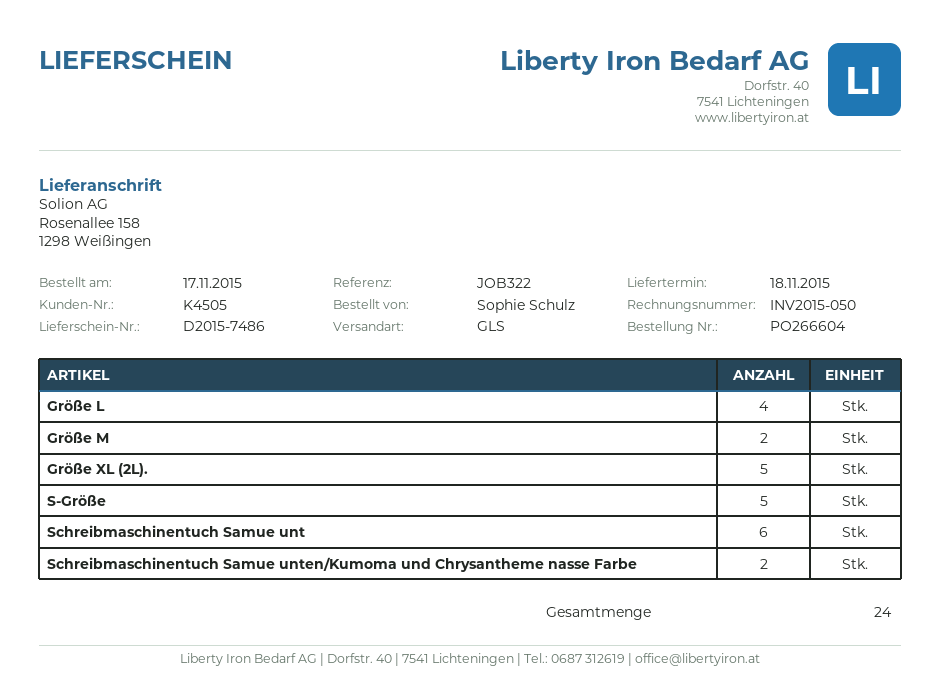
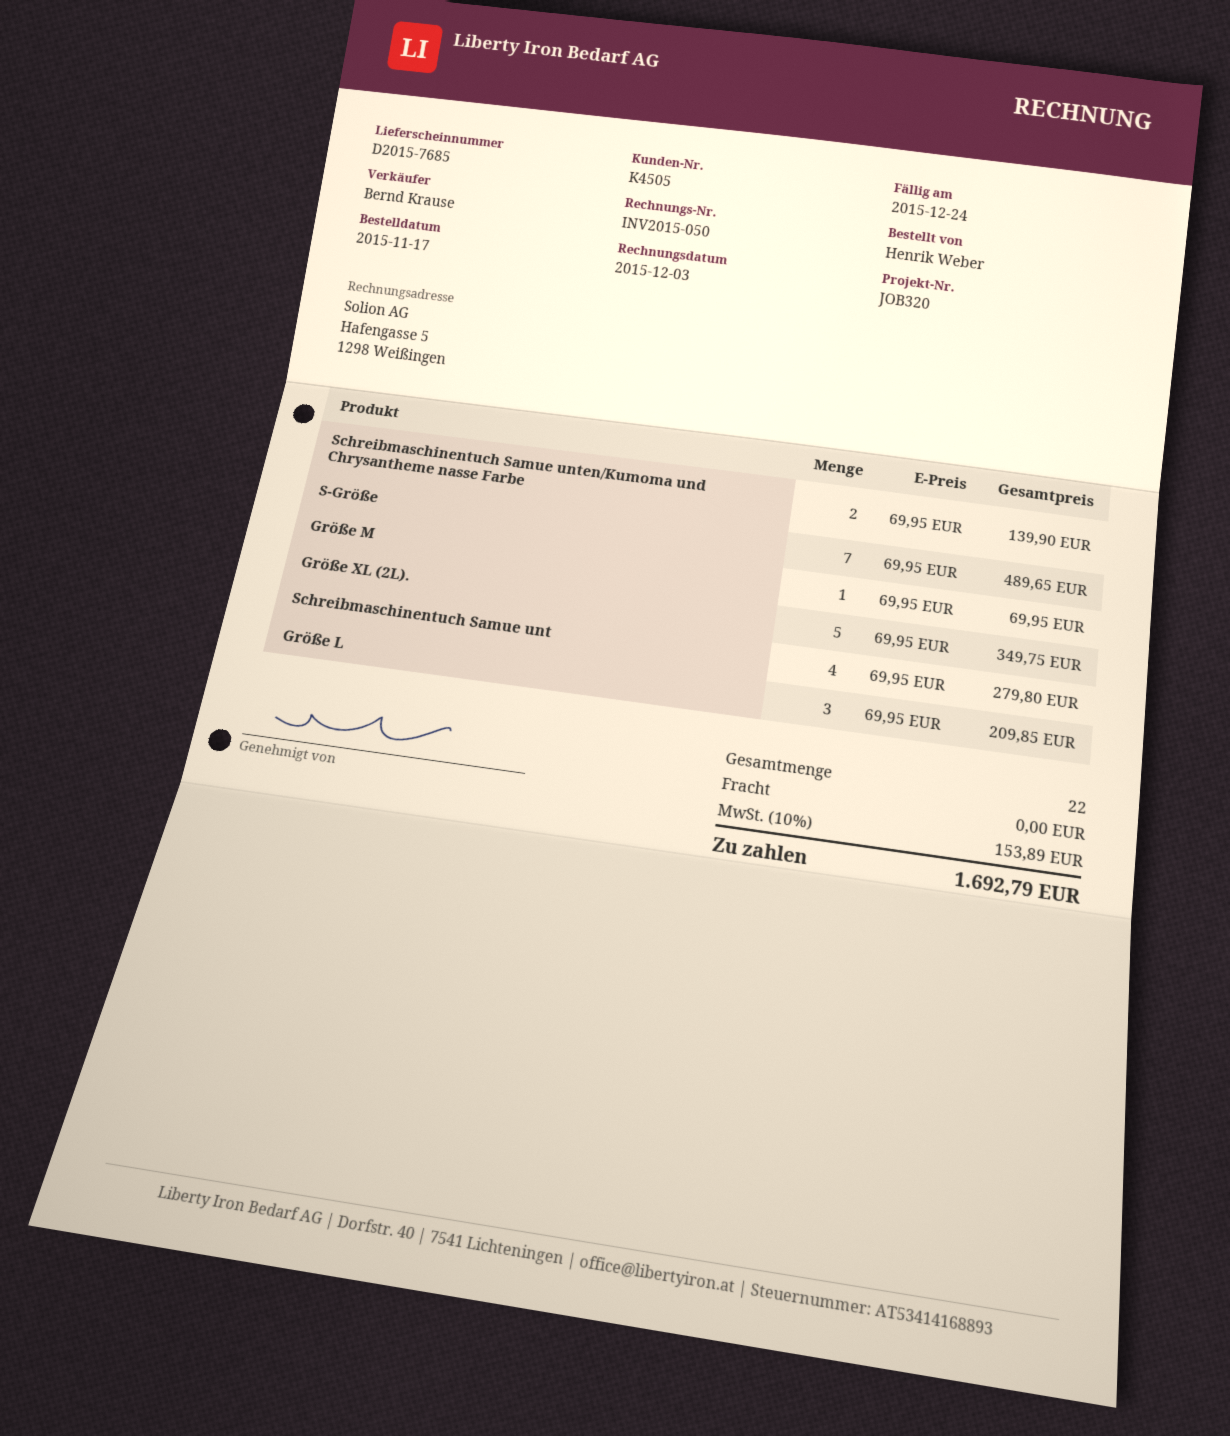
delivery note number: D2015-7486 -> D2015-7685
reference: JOB322 -> JOB320
ordered by: Sophie Schulz -> Henrik Weber
Größe L: 4 -> 3
Größe M: 2 -> 1
S-Größe: 5 -> 7
Schreibmaschinentuch Samue unt: 6 -> 4
total quantity: 24 -> 22

